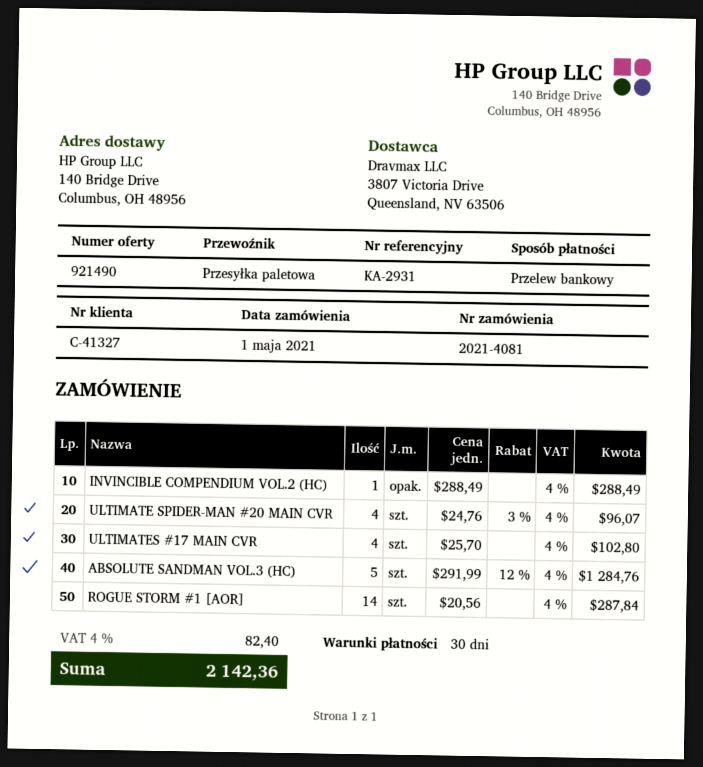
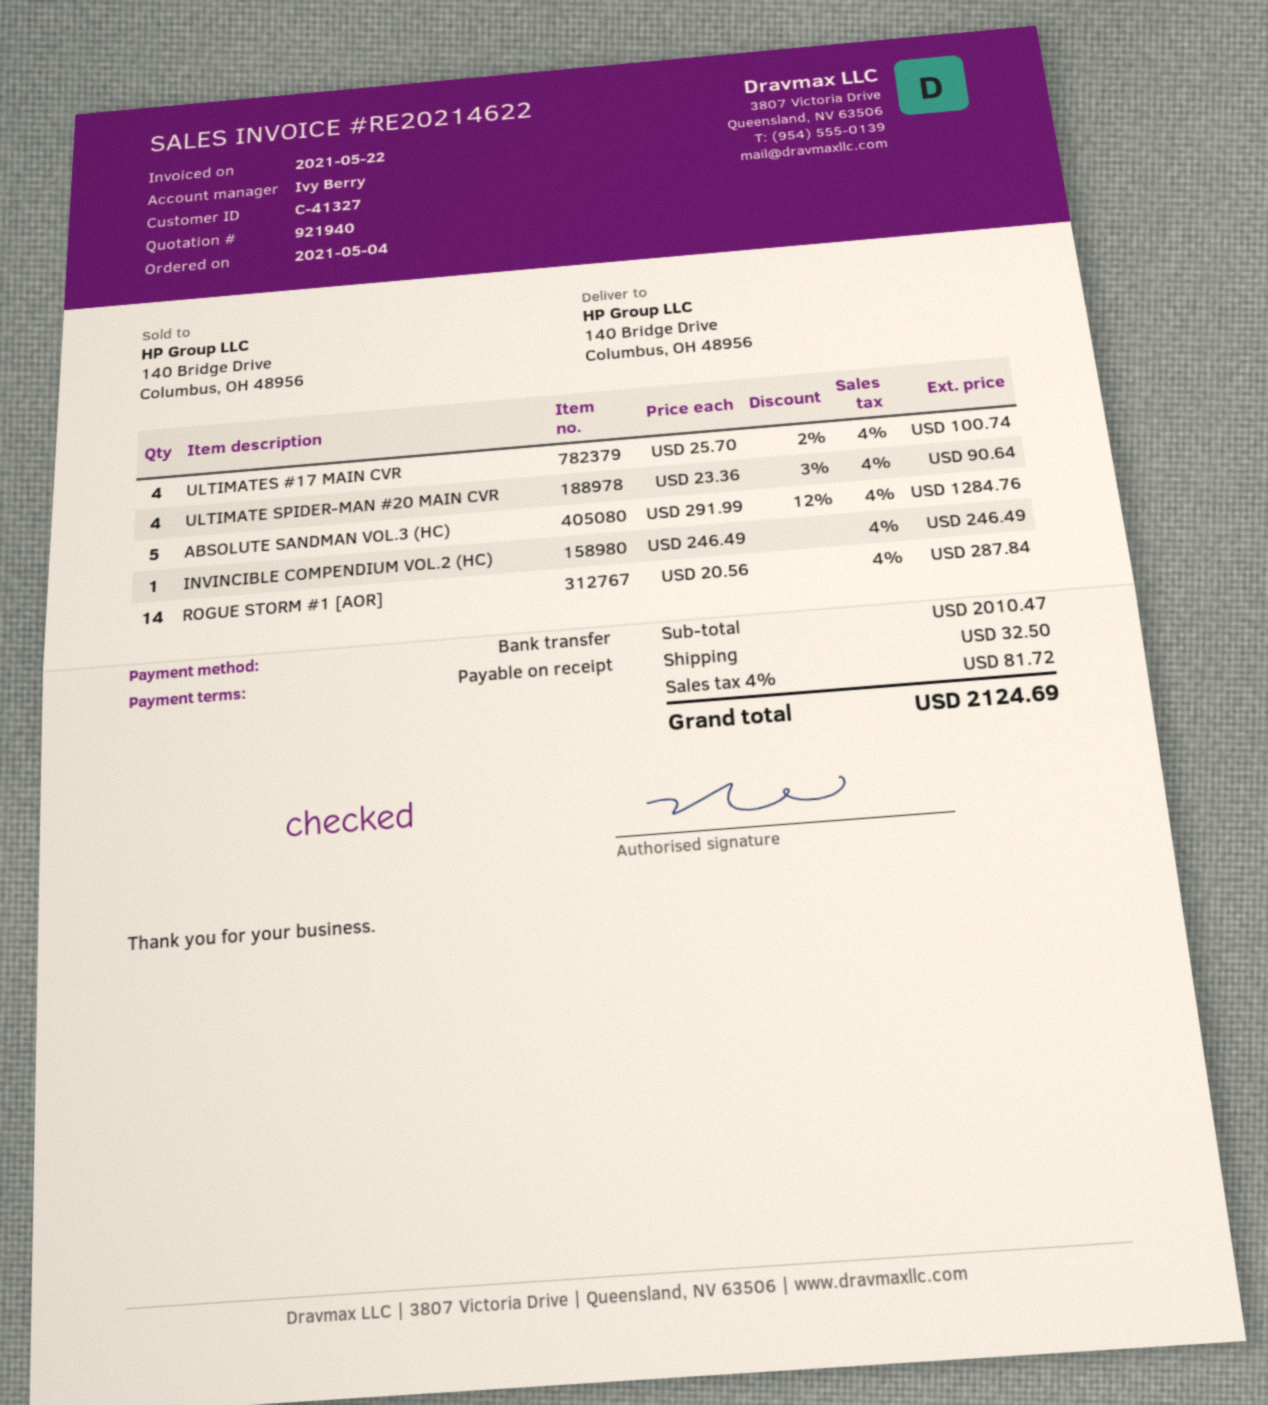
quote number: 921490 -> 921940
order date: 2021-05-01 -> 2021-05-04
payment terms: 30 days -> on receipt
INVINCIBLE COMPENDIUM VOL.2 (HC): 1 x 288.49 = 288.49 -> 1 x 246.49 = 246.49
ULTIMATE SPIDER-MAN #20 MAIN CVR: 4 x 24.76 - 3% = 96.07 -> 4 x 23.36 - 3% = 90.64
ULTIMATES #17 MAIN CVR: 4 x 25.70 = 102.80 -> 4 x 25.70 - 2% = 100.74
shipping: none -> 32.50
tax: 4% = 82.40 -> 4% = 81.72
total: 2142.36 -> 2124.69

